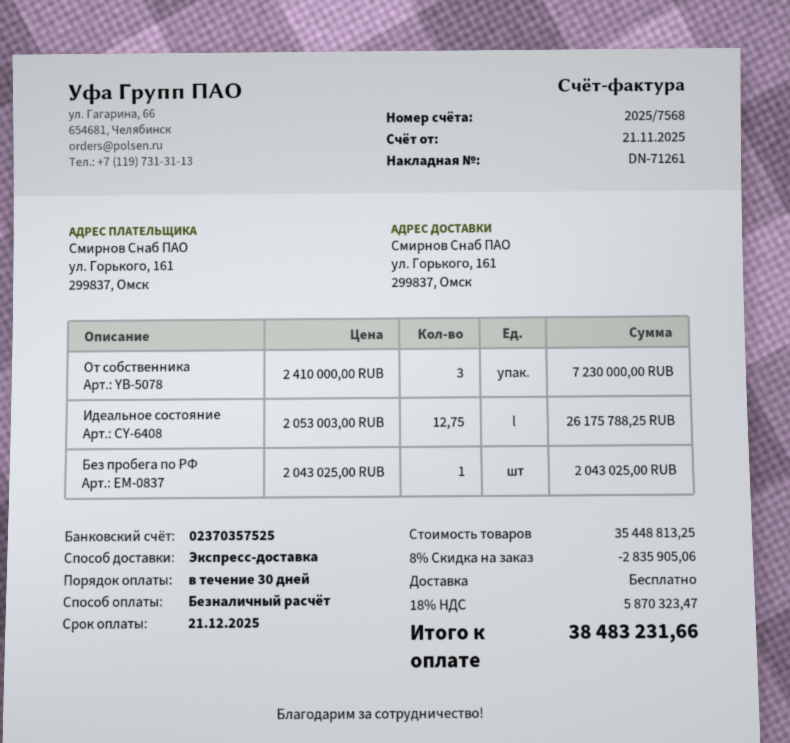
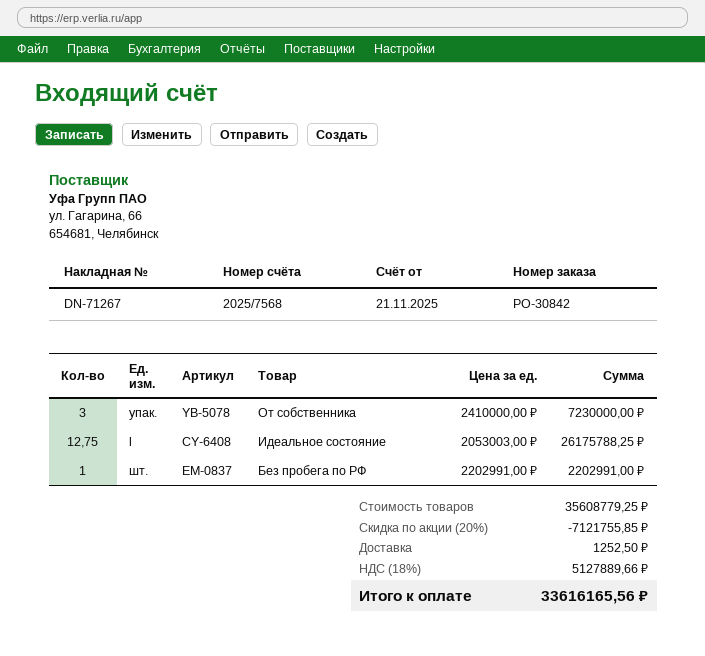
delivery note number: DN-71261 -> DN-71267
Без пробега по РФ: 1 x 2043025.00 = 2043025.00 -> 1 x 2202991.00 = 2202991.00
subtotal: 35448813.25 -> 35608779.25
discount: 8% = 2835905.06 -> 20% = 7121755.85
shipping: 0.00 -> 1252.50
tax: 18% = 5870323.47 -> 18% = 5127889.66
total: 38483231.66 -> 33616165.56

